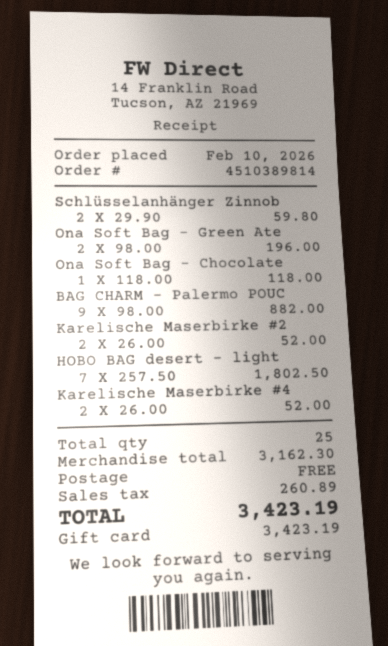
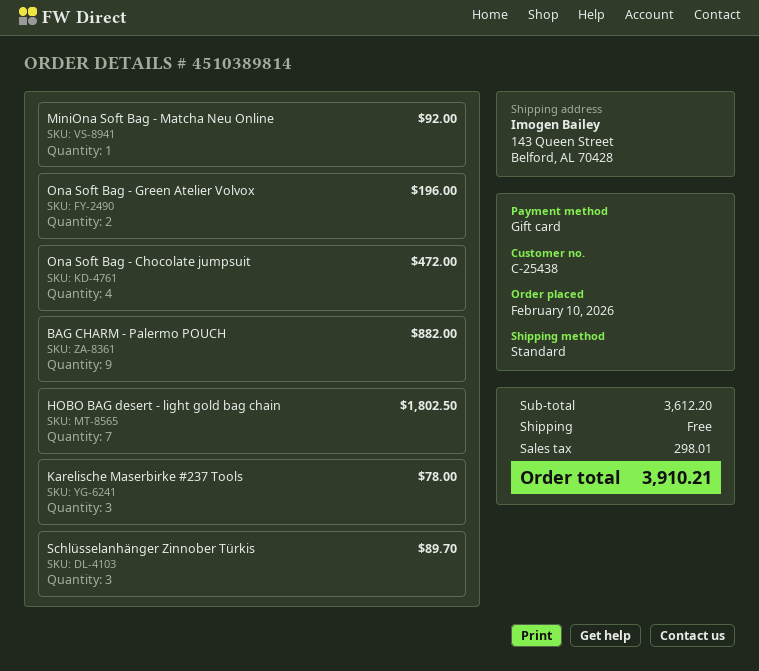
Schlüsselanhänger Zinnob: 2 for 59.80 -> 3 for 89.70
Ona Soft Bag - Chocolate: 1 for 118.00 -> 4 for 472.00
Karelische Maserbirke #2: 2 for 52.00 -> 3 for 78.00
Karelische Maserbirke #4: 2 for 52.00 -> none
MiniOna Soft Bag - Matcha Neu Online: none -> 1 for 92.00
subtotal: 3162.30 -> 3612.20
tax: 260.89 -> 298.01
total: 3423.19 -> 3910.21

